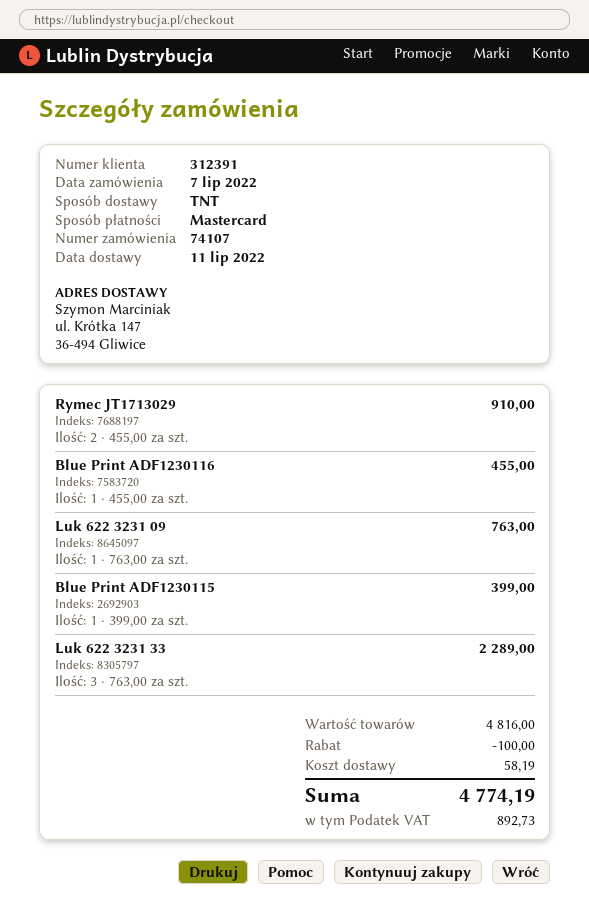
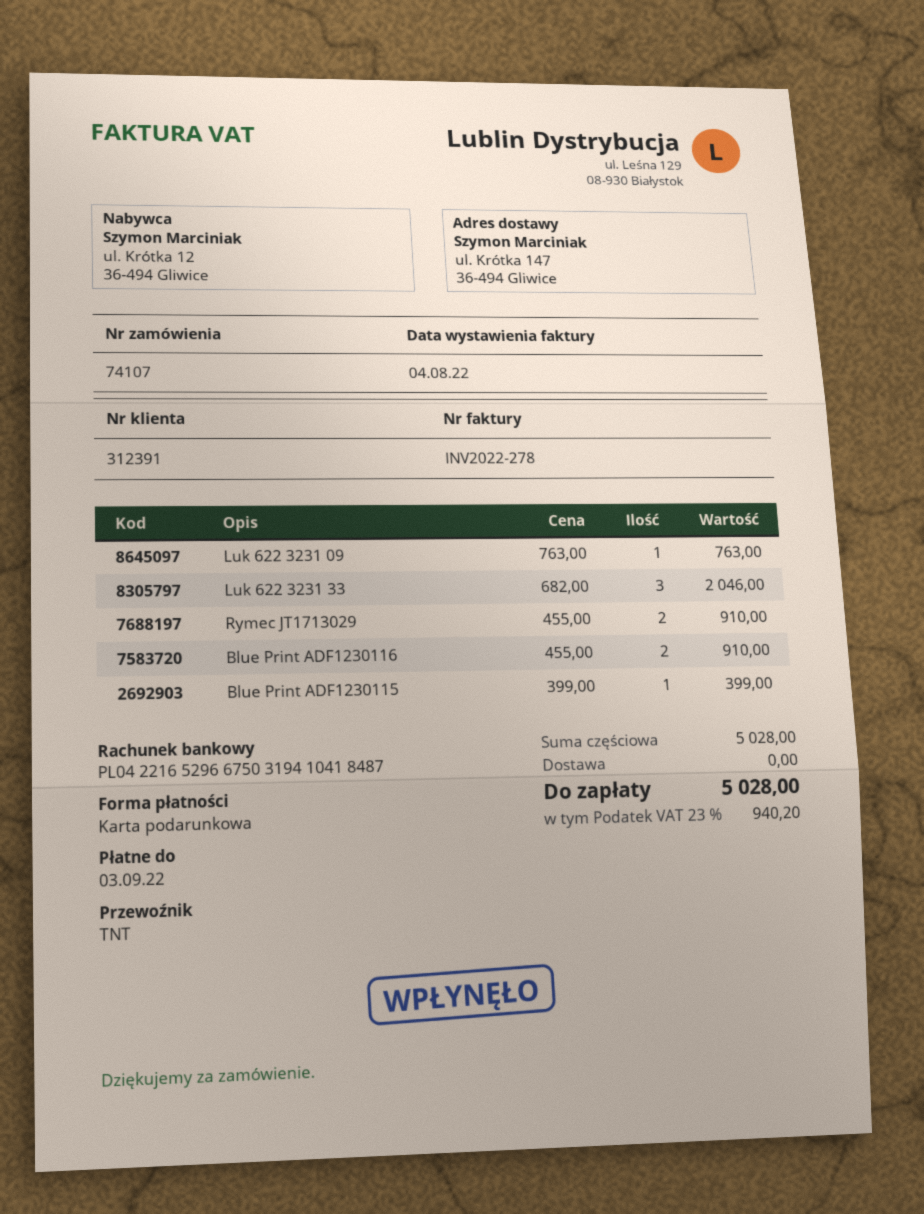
payment method: Mastercard -> gift card
Blue Print ADF1230116: 1 x 455.00 = 455.00 -> 2 x 455.00 = 910.00
Luk 622 3231 33: 3 x 763.00 = 2289.00 -> 3 x 682.00 = 2046.00
subtotal: 4816.00 -> 5028.00
discount: 100.00 -> none
shipping: 58.19 -> 0.00
tax: 892.73 -> 940.20
total: 4774.19 -> 5028.00

